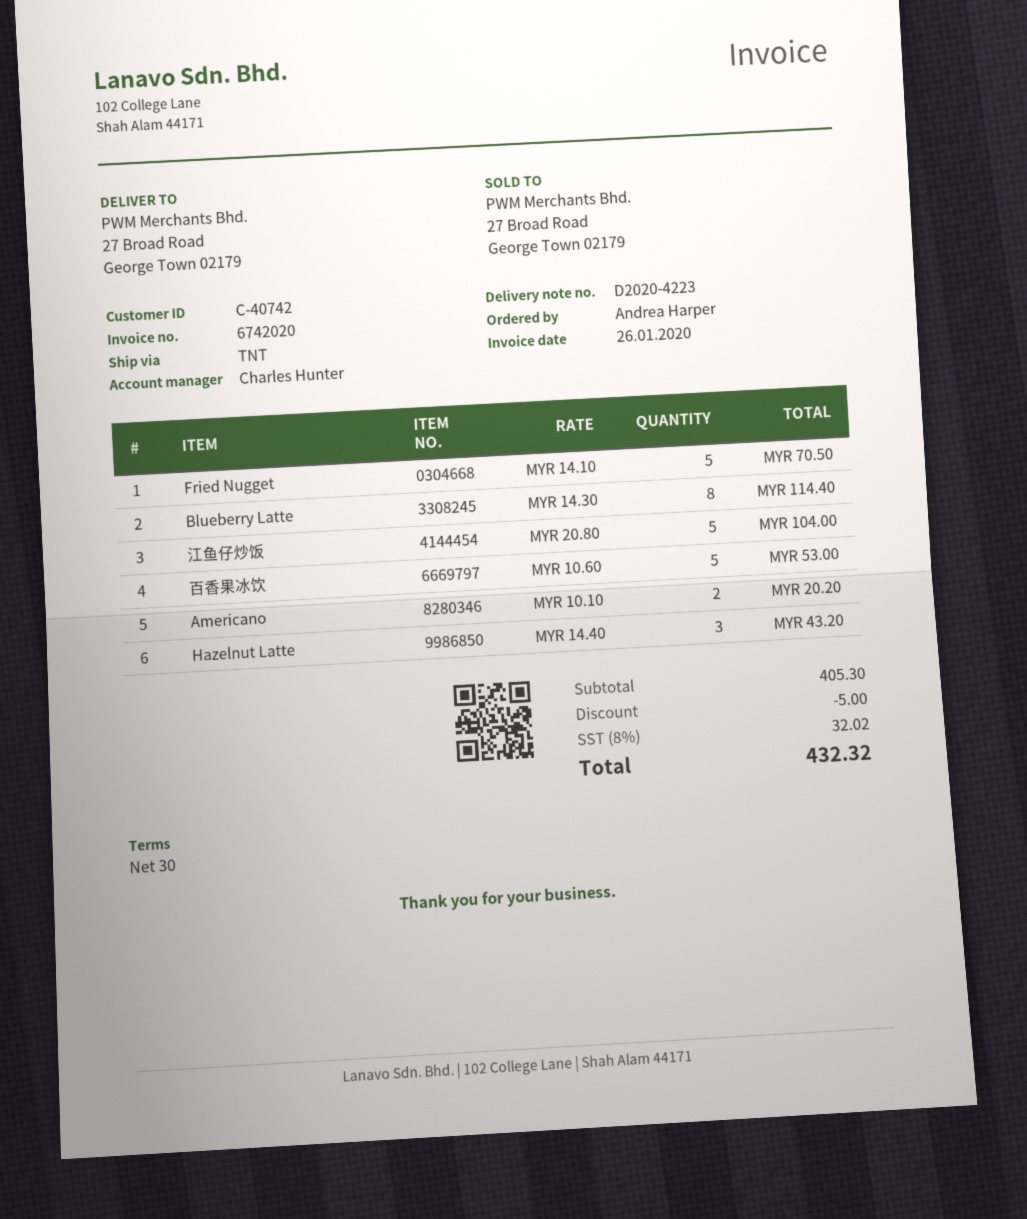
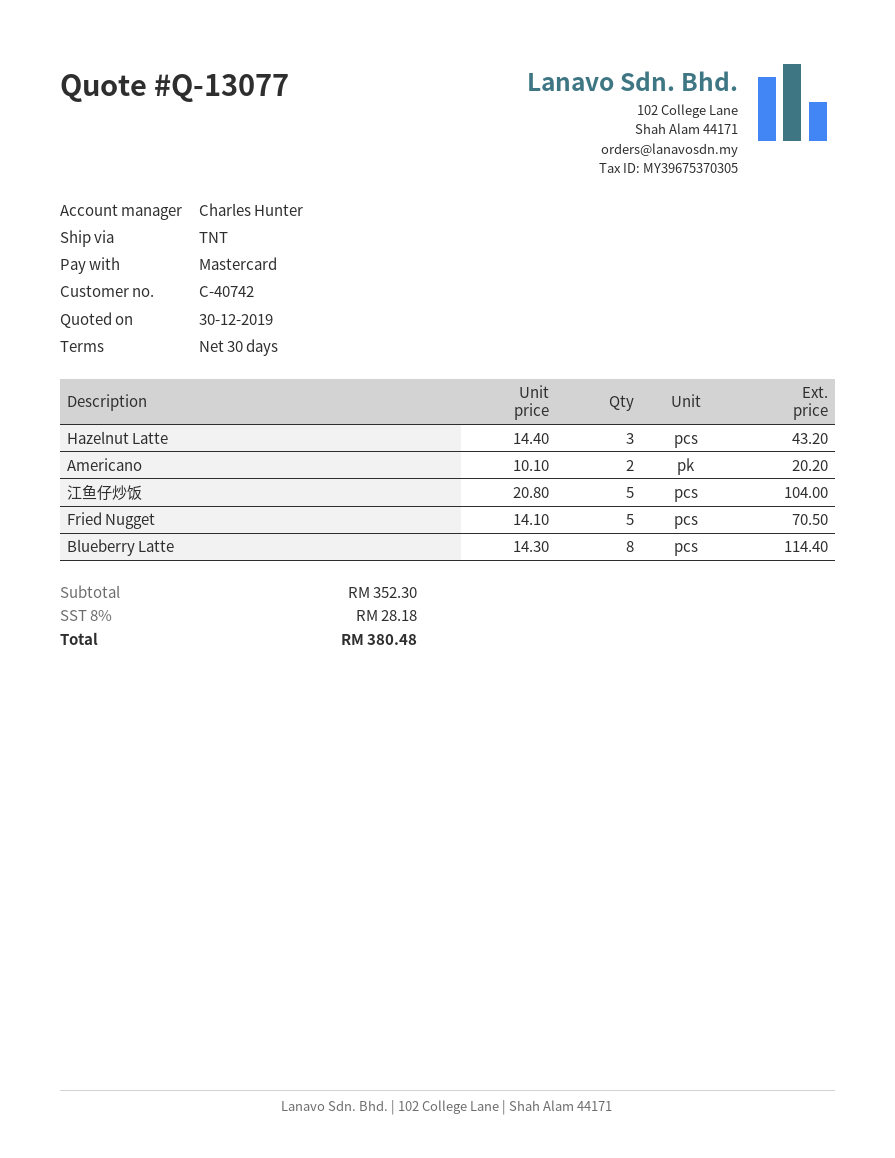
百香果冰饮: 5 x 10.60 = 53.00 -> none
subtotal: 405.30 -> 352.30
discount: 5.00 -> none
tax: 8% = 32.02 -> 8% = 28.18
total: 432.32 -> 380.48

